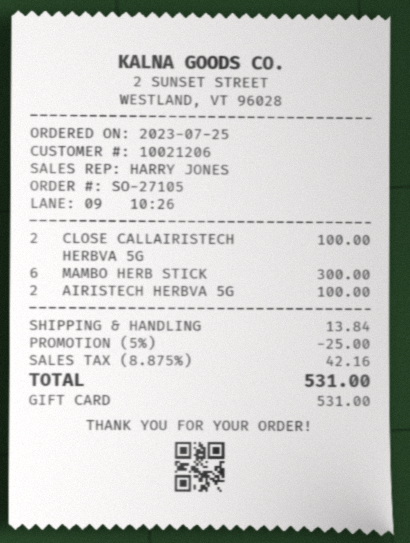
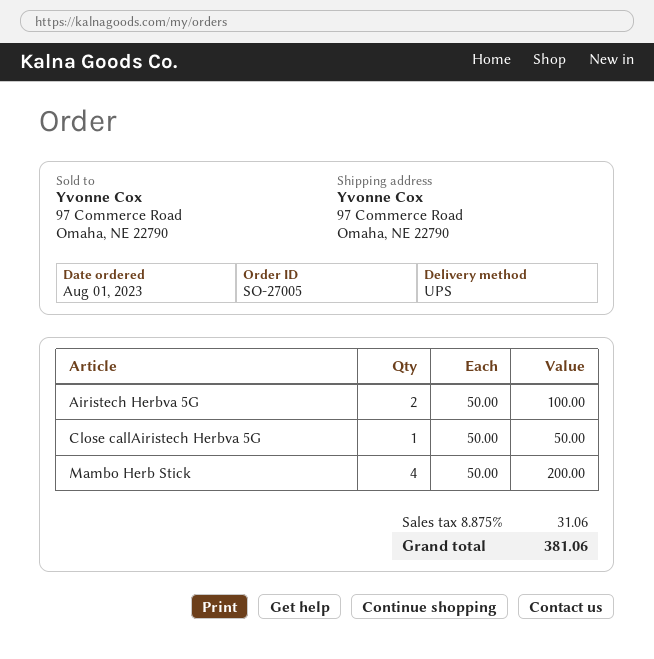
order number: SO-27105 -> SO-27005
order date: 2023-07-25 -> 2023-08-01
CLOSE CALLAIRISTECH HERBVA 5G: 2 for 100.00 -> 1 for 50.00
MAMBO HERB STICK: 6 for 300.00 -> 4 for 200.00
discount: 5% = 25.00 -> none
shipping: 13.84 -> none
tax: 8.875% = 42.16 -> 8.875% = 31.06
total: 531.00 -> 381.06

